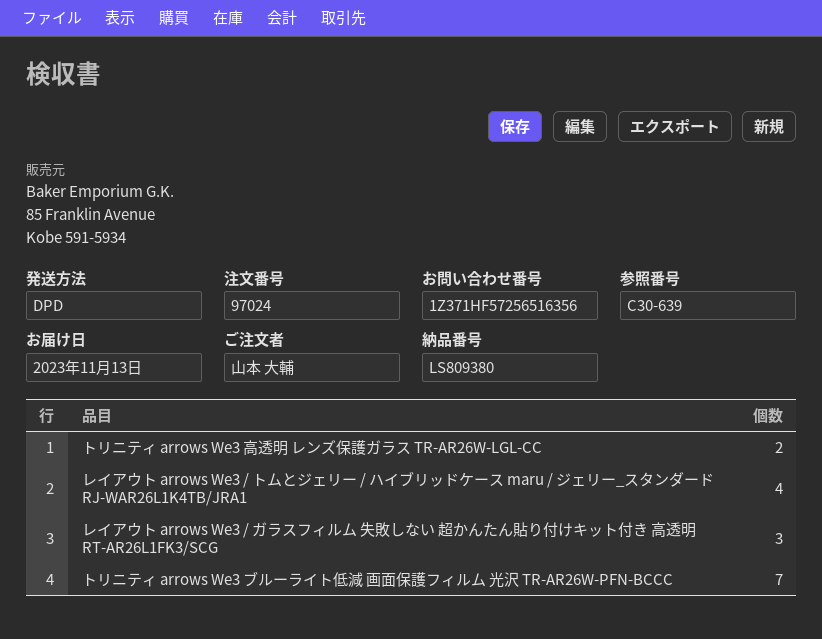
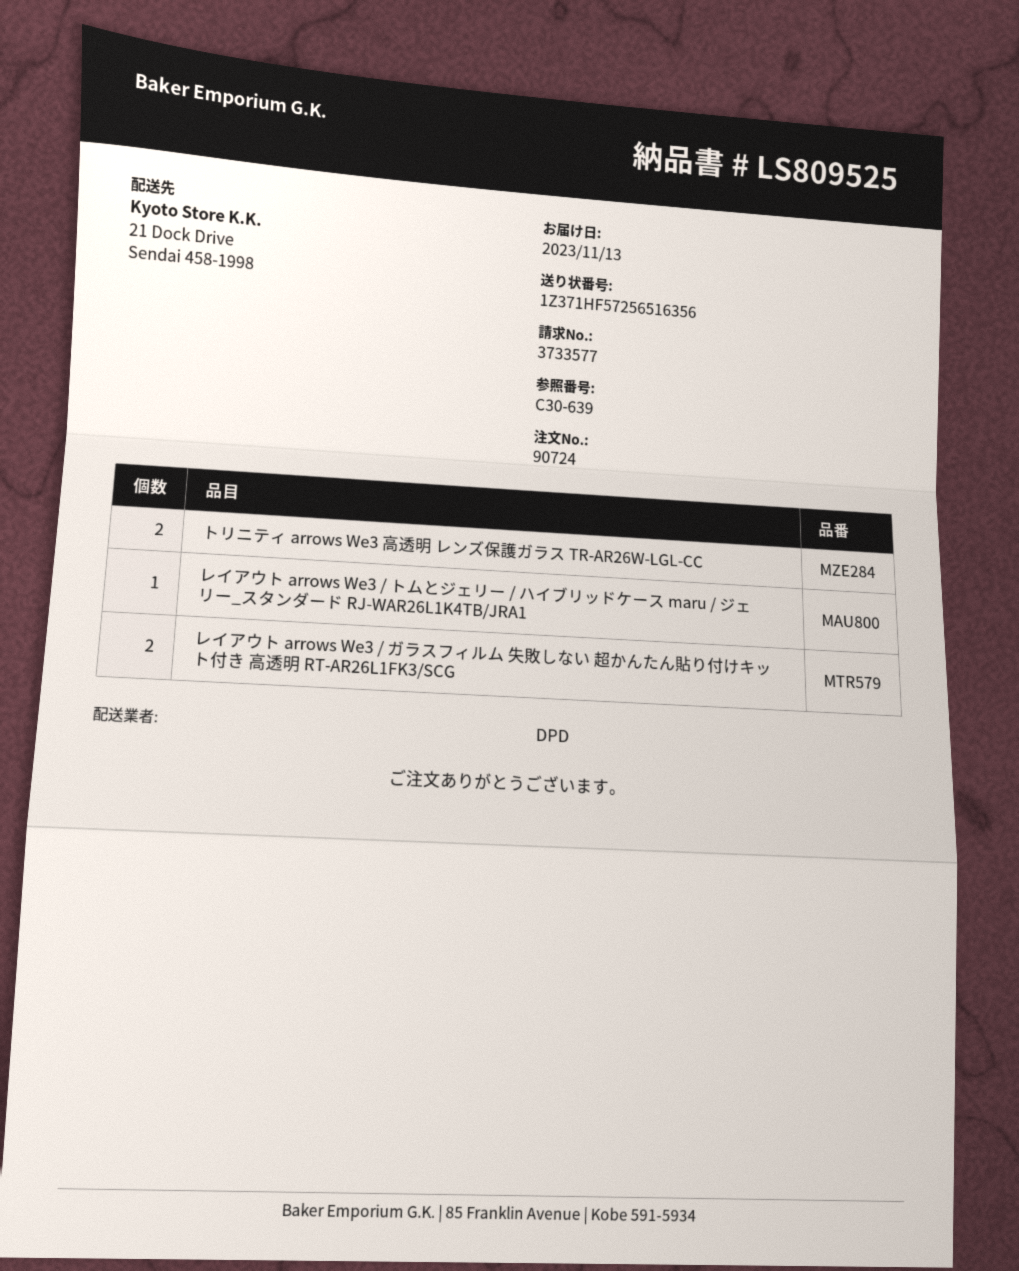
order number: 97024 -> 90724
delivery note number: LS809380 -> LS809525
レイアウト arrows We3 / トムとジェリー / ハイブリッドケース maru / ジェリー_スタンダード RJ-WAR26L1K4TB/JRA1: 4 -> 1
レイアウト arrows We3 / ガラスフィルム 失敗しない 超かんたん貼り付けキット付き 高透明 RT-AR26L1FK3/SCG: 3 -> 2
トリニティ arrows We3 ブルーライト低減 画面保護フィルム 光沢 TR-AR26W-PFN-BCCC: 7 -> none

